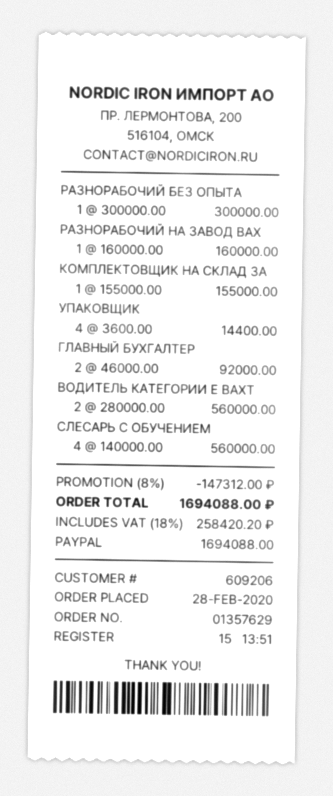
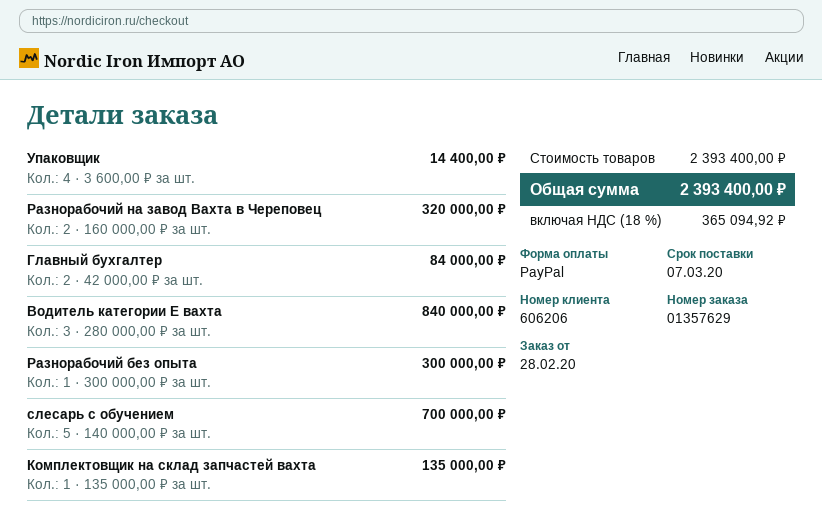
customer number: 609206 -> 606206
РАЗНОРАБОЧИЙ НА ЗАВОД ВАХ: 1 x 160000.00 = 160000.00 -> 2 x 160000.00 = 320000.00
КОМПЛЕКТОВЩИК НА СКЛАД ЗА: 1 x 155000.00 = 155000.00 -> 1 x 135000.00 = 135000.00
ГЛАВНЫЙ БУХГАЛТЕР: 2 x 46000.00 = 92000.00 -> 2 x 42000.00 = 84000.00
ВОДИТЕЛЬ КАТЕГОРИИ Е ВАХТ: 2 x 280000.00 = 560000.00 -> 3 x 280000.00 = 840000.00
СЛЕСАРЬ С ОБУЧЕНИЕМ: 4 x 140000.00 = 560000.00 -> 5 x 140000.00 = 700000.00
discount: 8% = 147312.00 -> none
tax: 18% = 258420.20 -> 18% = 365094.92
total: 1694088.00 -> 2393400.00

